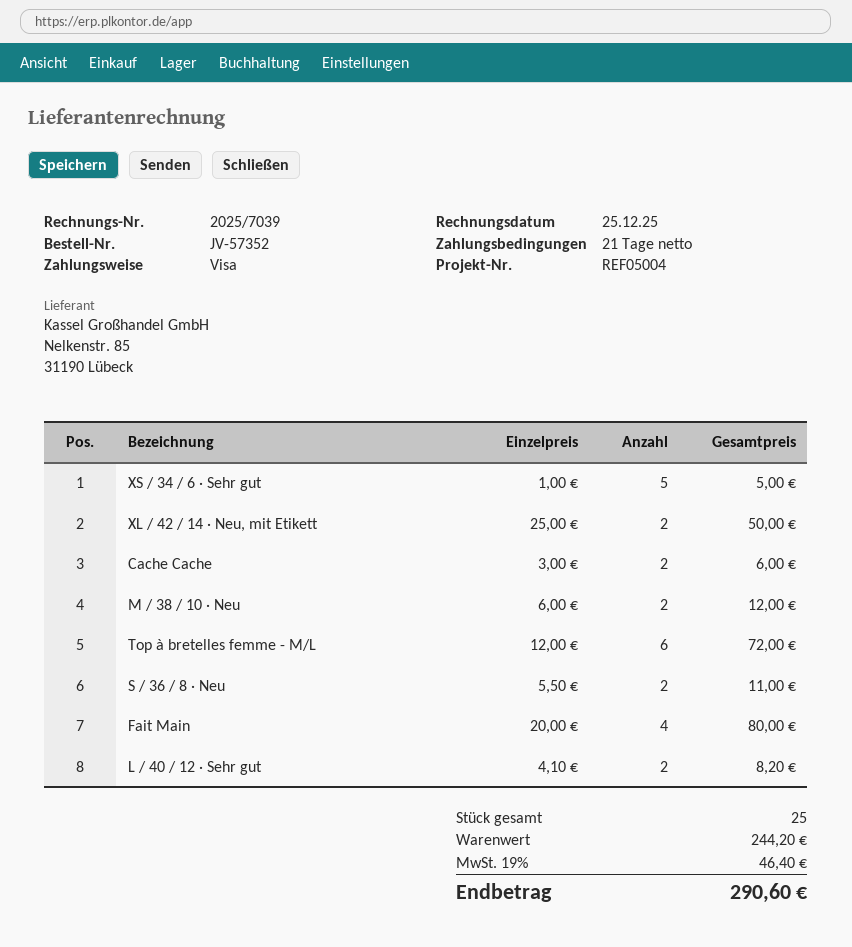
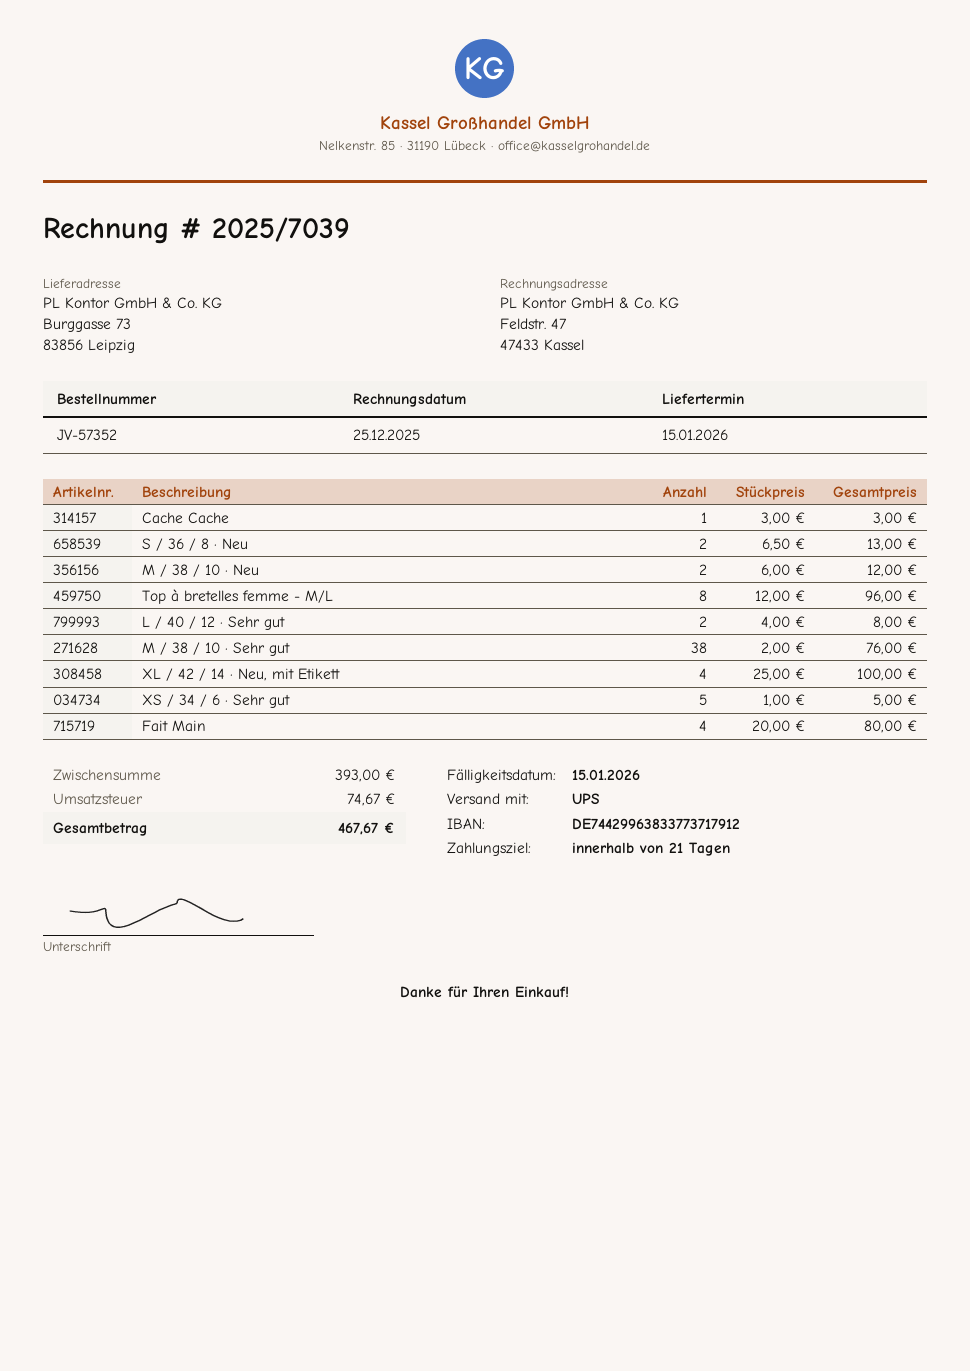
XL / 42 / 14 · Neu, mit Etikett: 2 x 25.00 = 50.00 -> 4 x 25.00 = 100.00
Cache Cache: 2 x 3.00 = 6.00 -> 1 x 3.00 = 3.00
Top à bretelles femme - M/L: 6 x 12.00 = 72.00 -> 8 x 12.00 = 96.00
S / 36 / 8 · Neu: 2 x 5.50 = 11.00 -> 2 x 6.50 = 13.00
L / 40 / 12 · Sehr gut: 2 x 4.10 = 8.20 -> 2 x 4.00 = 8.00
M / 38 / 10 · Sehr gut: none -> 38 x 2.00 = 76.00
subtotal: 244.20 -> 393.00
tax: 46.40 -> 74.67
total: 290.60 -> 467.67

